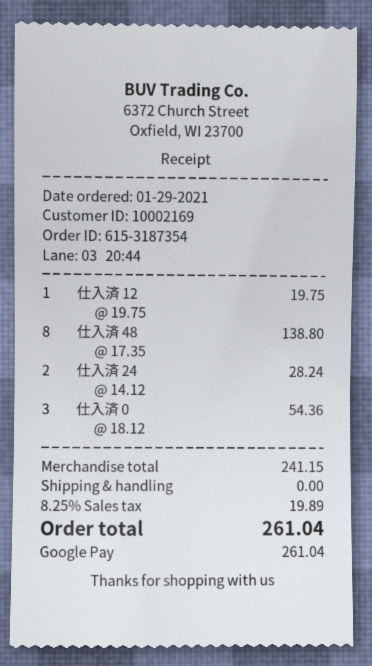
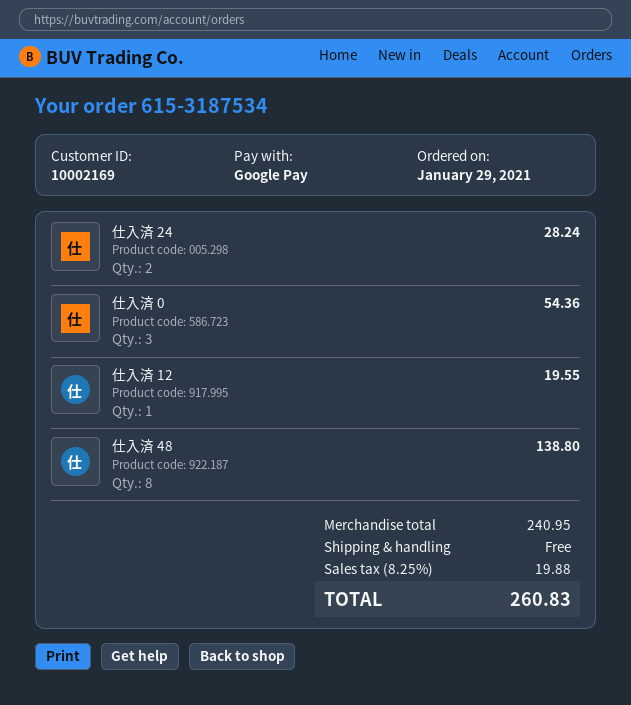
order number: 615-3187354 -> 615-3187534
仕入済 12: 1 for 19.75 -> 1 for 19.55
subtotal: 241.15 -> 240.95
tax: 8.25% = 19.89 -> 8.25% = 19.88
total: 261.04 -> 260.83

